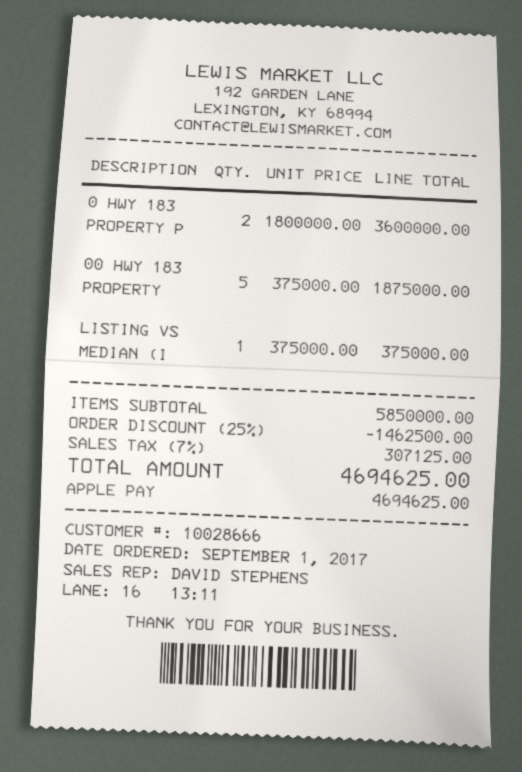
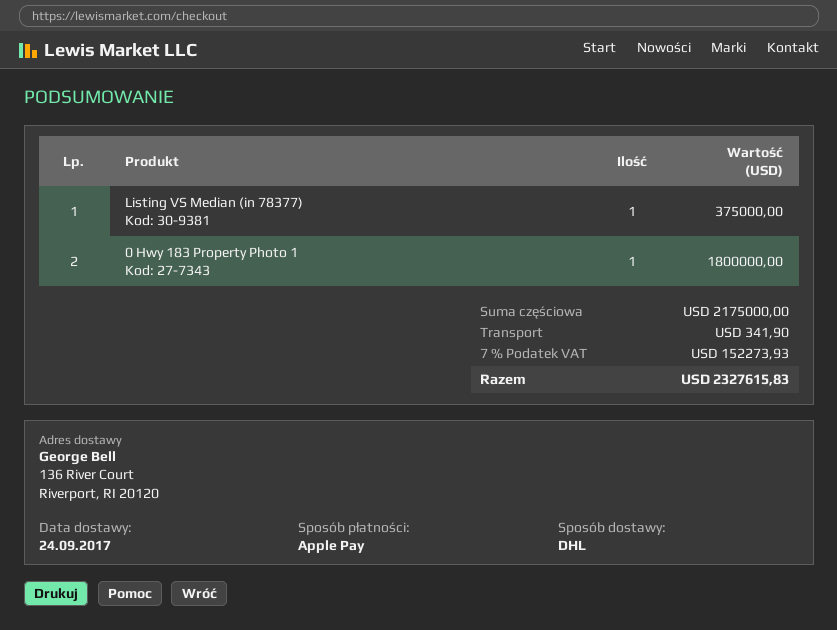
0 HWY 183 PROPERTY P: 2 for 3600000.00 -> 1 for 1800000.00
00 HWY 183 PROPERTY: 5 for 1875000.00 -> none
subtotal: 5850000.00 -> 2175000.00
discount: 25% = 1462500.00 -> none
shipping: none -> 341.90
tax: 7% = 307125.00 -> 7% = 152273.93
total: 4694625.00 -> 2327615.83

